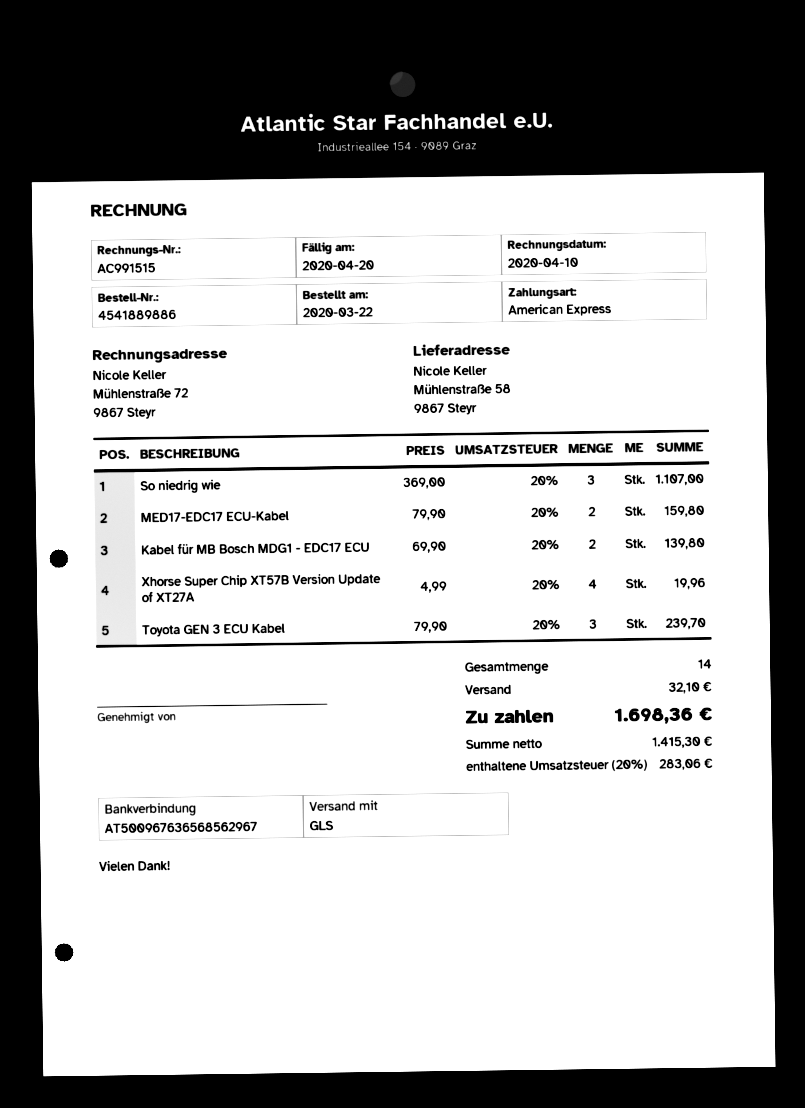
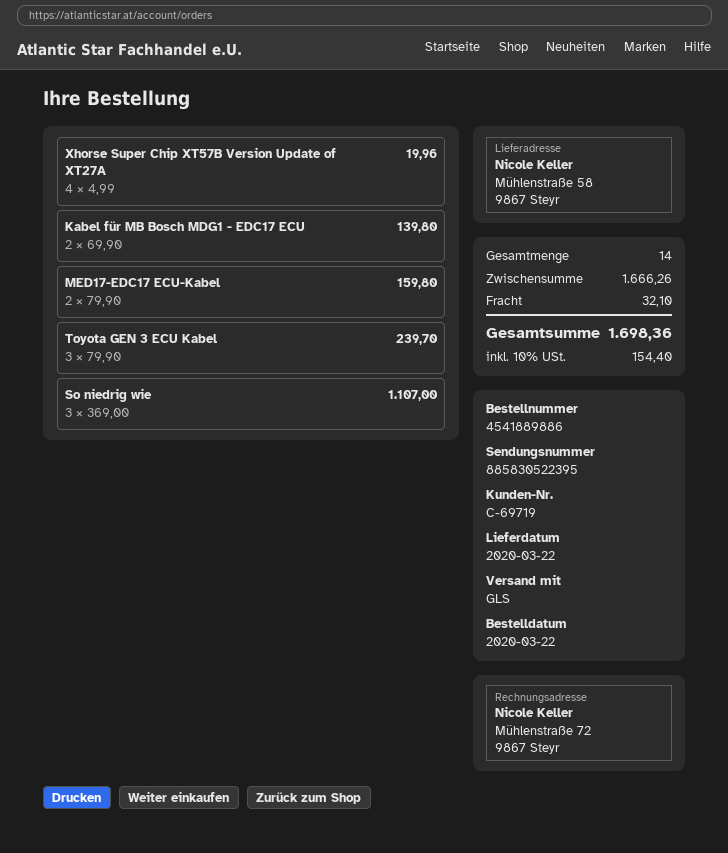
tax: 20% = 283.06 -> 10% = 154.40

